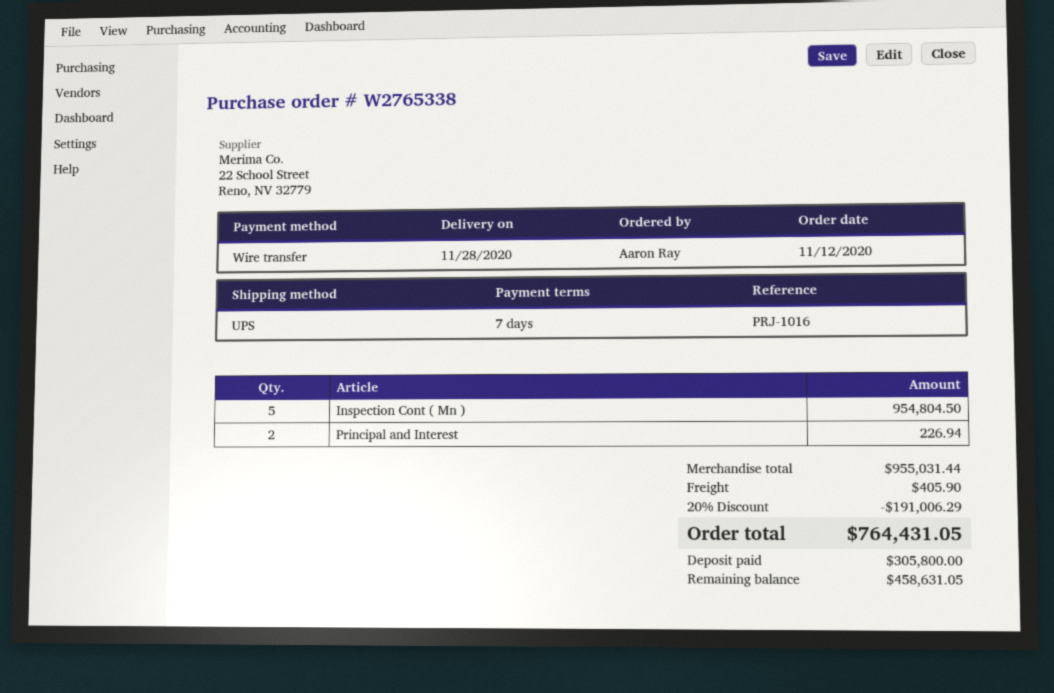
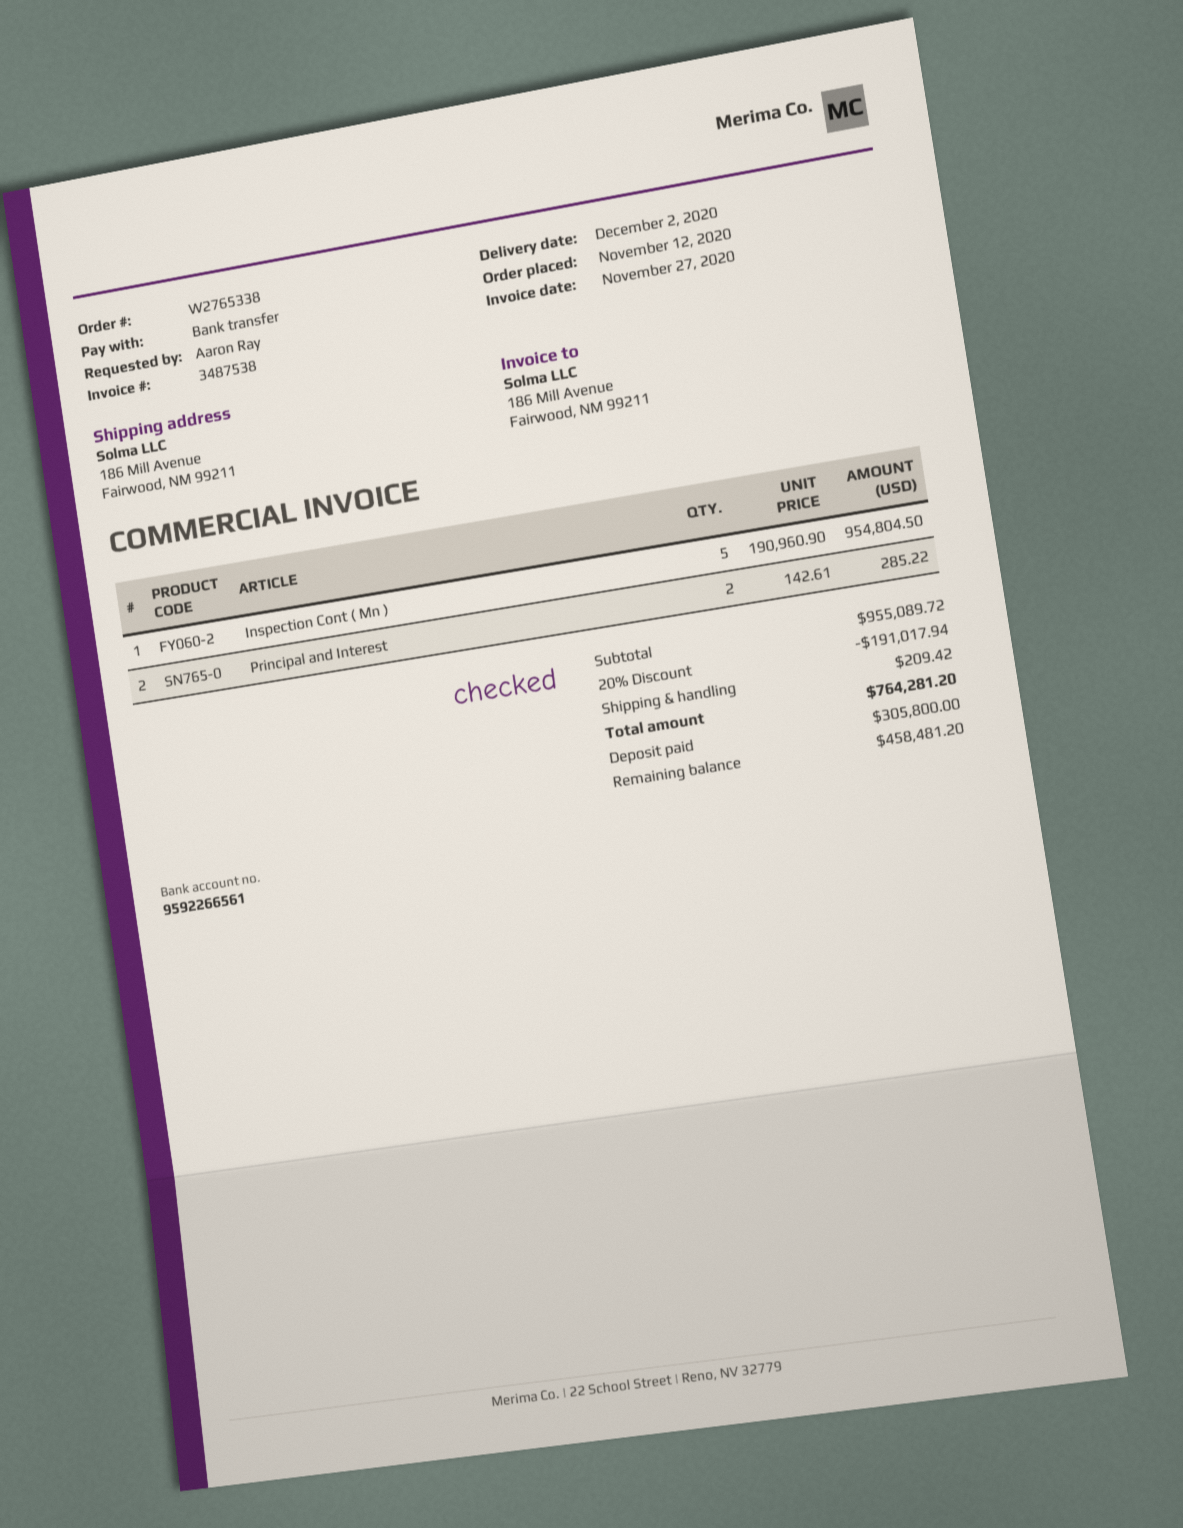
delivery date: 2020-11-28 -> 2020-12-02
Principal and Interest: 2 for 226.94 -> 2 for 285.22
subtotal: 955031.44 -> 955089.72
discount: 20% = 191006.29 -> 20% = 191017.94
shipping: 405.90 -> 209.42
total: 764431.05 -> 764281.20
balance: 458631.05 -> 458481.20

